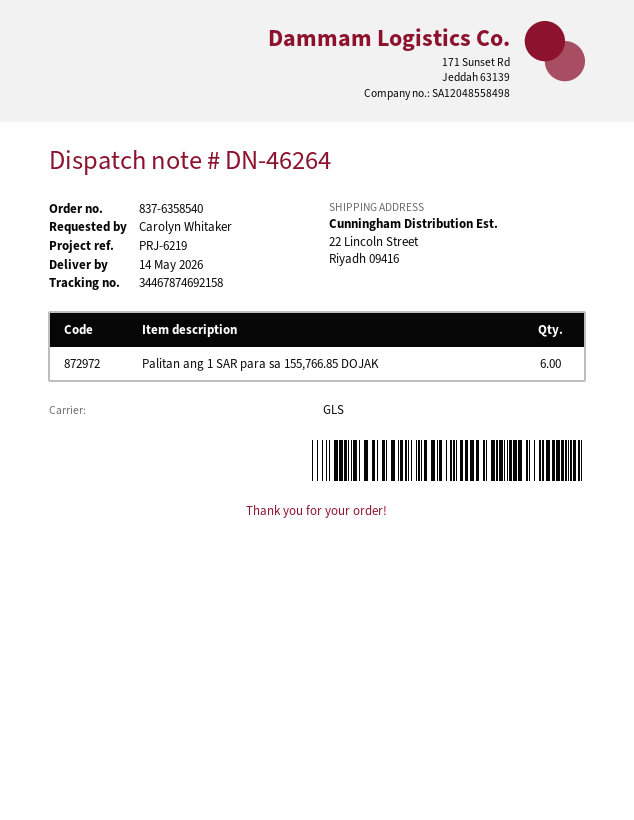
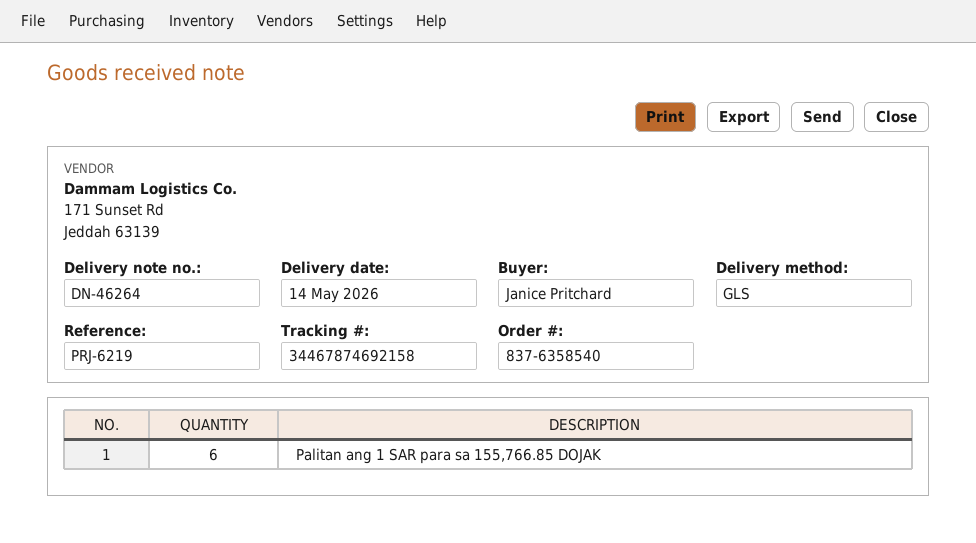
ordered by: Carolyn Whitaker -> Janice Pritchard

